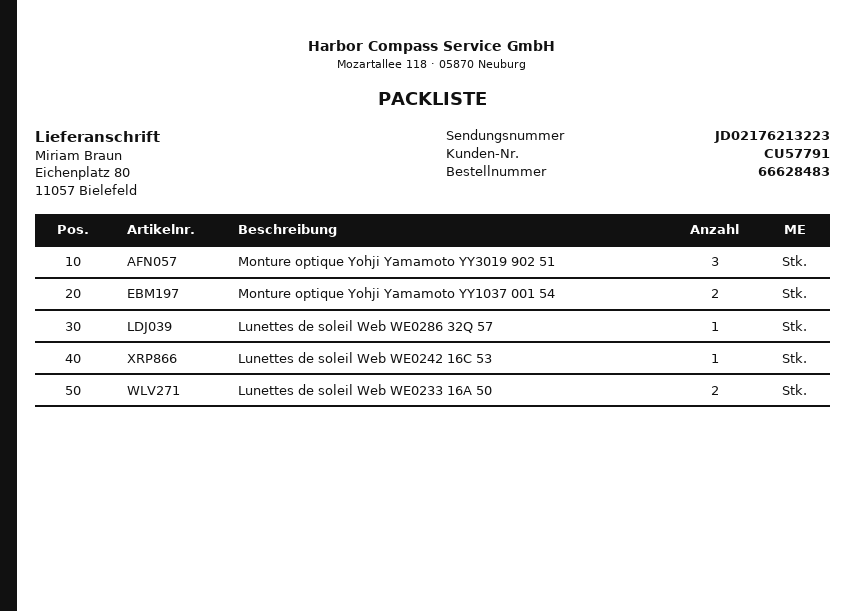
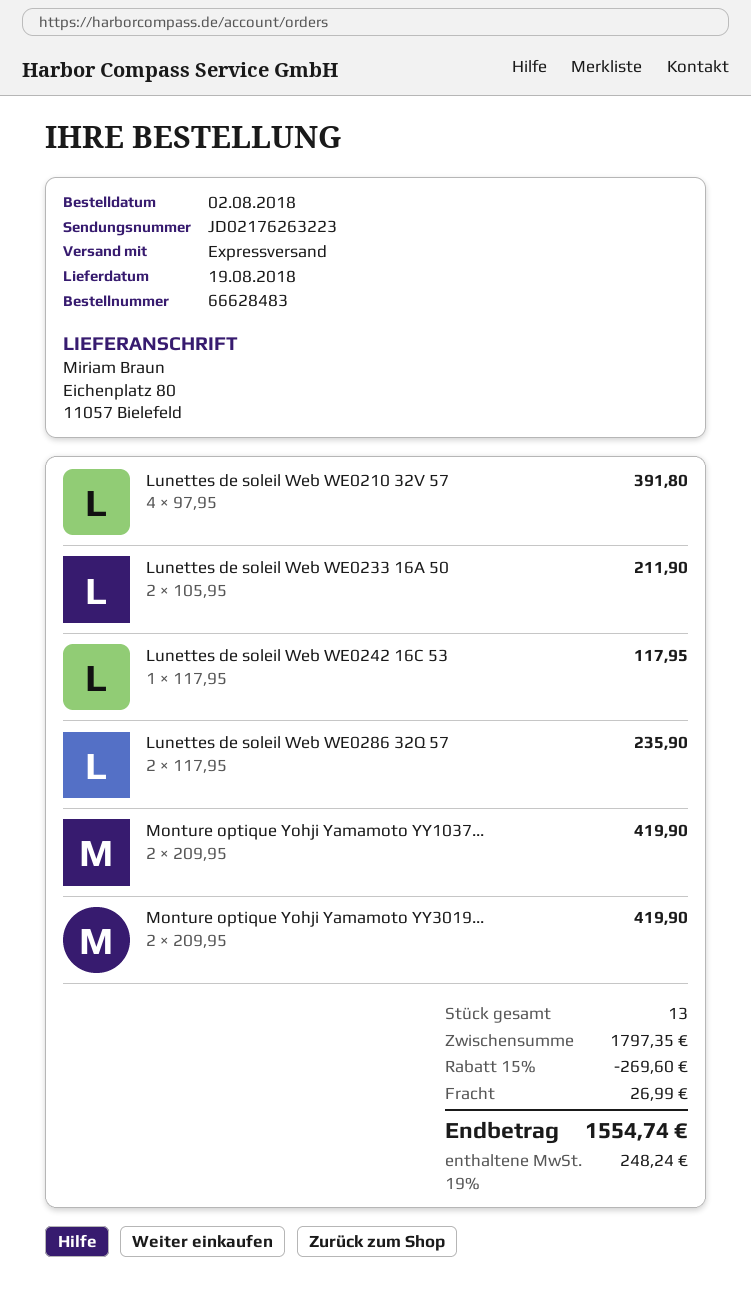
tracking number: JD02176213223 -> JD02176263223
Monture optique Yohji Yamamoto YY3019 902 51: 3 -> 2
Lunettes de soleil Web WE0286 32Q 57: 1 -> 2
Lunettes de soleil Web WE0210 32V 57: none -> 4

